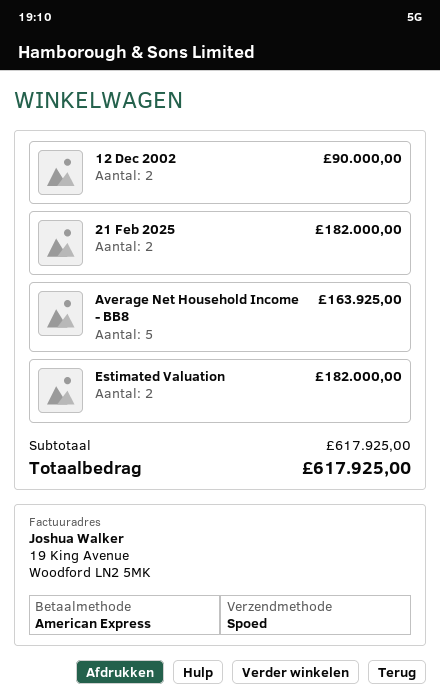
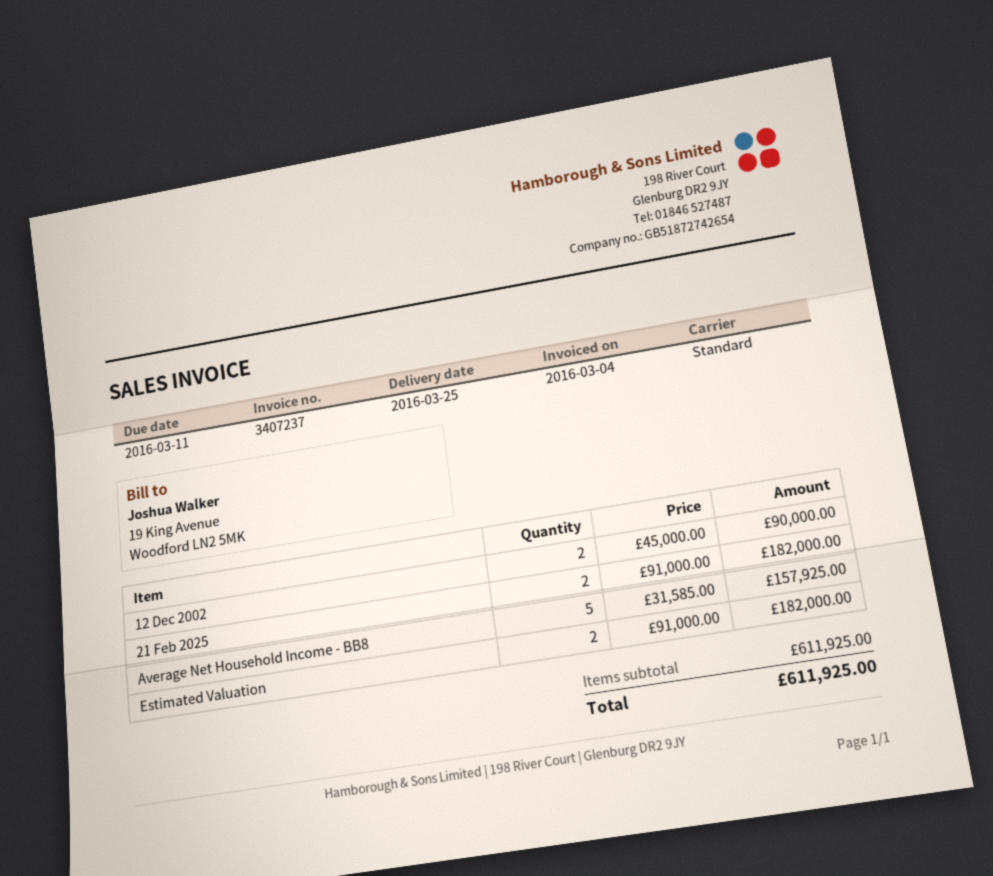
shipping method: express -> standard
Average Net Household Income - BB8: 5 for 163925.00 -> 5 for 157925.00
subtotal: 617925.00 -> 611925.00
total: 617925.00 -> 611925.00

